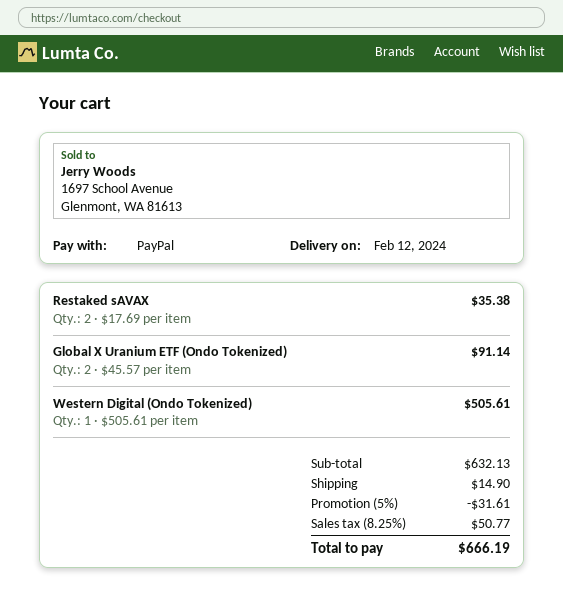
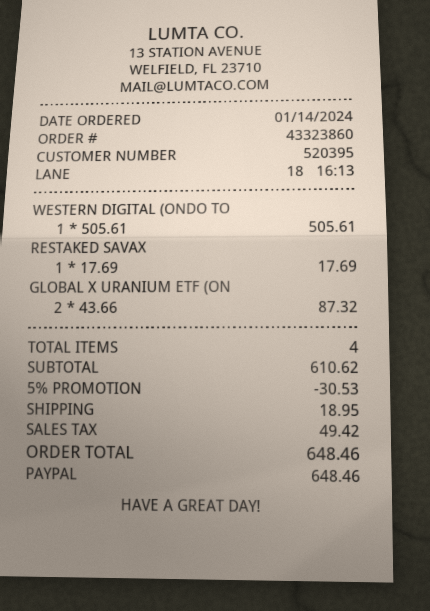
Restaked sAVAX: 2 x 17.69 = 35.38 -> 1 x 17.69 = 17.69
Global X Uranium ETF (Ondo Tokenized): 2 x 45.57 = 91.14 -> 2 x 43.66 = 87.32
subtotal: 632.13 -> 610.62
discount: 5% = 31.61 -> 5% = 30.53
shipping: 14.90 -> 18.95
tax: 50.77 -> 49.42
total: 666.19 -> 648.46

